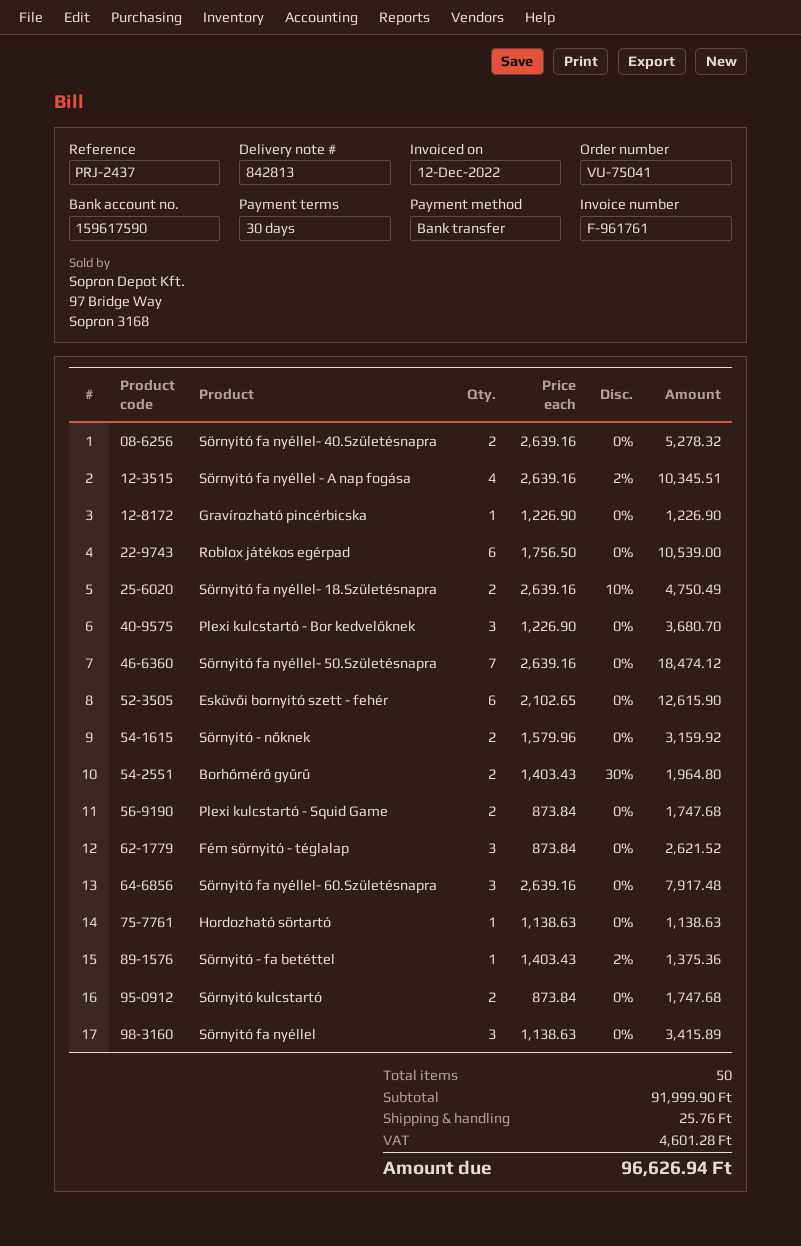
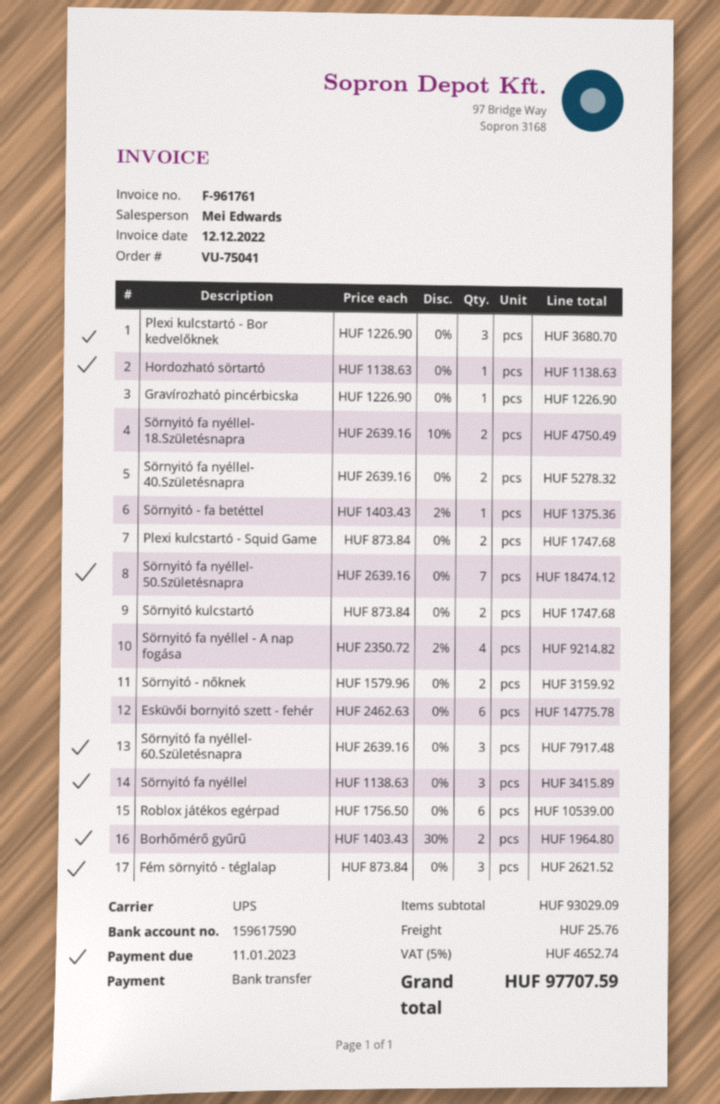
Sörnyitó fa nyéllel - A nap fogása: 4 x 2639.16 - 2% = 10345.51 -> 4 x 2350.72 - 2% = 9214.82
Esküvői bornyitó szett - fehér: 6 x 2102.65 = 12615.90 -> 6 x 2462.63 = 14775.78
subtotal: 91999.90 -> 93029.09
tax: 4601.28 -> 4652.74
total: 96626.94 -> 97707.59

